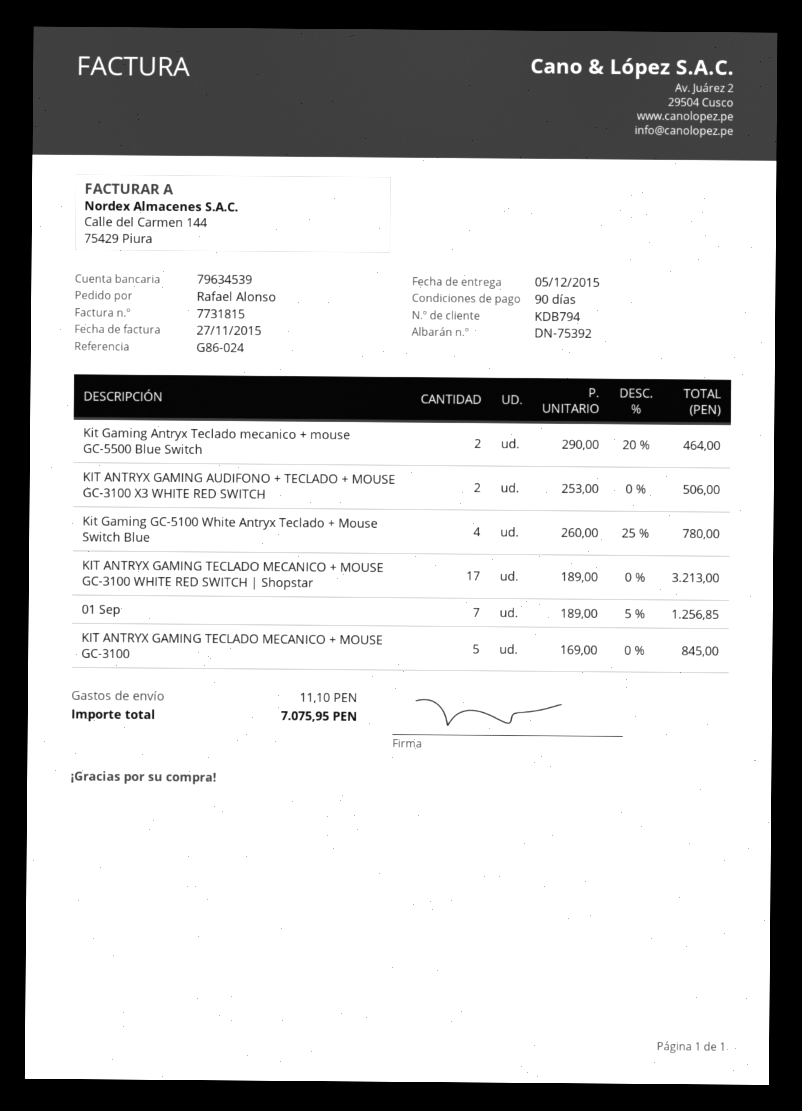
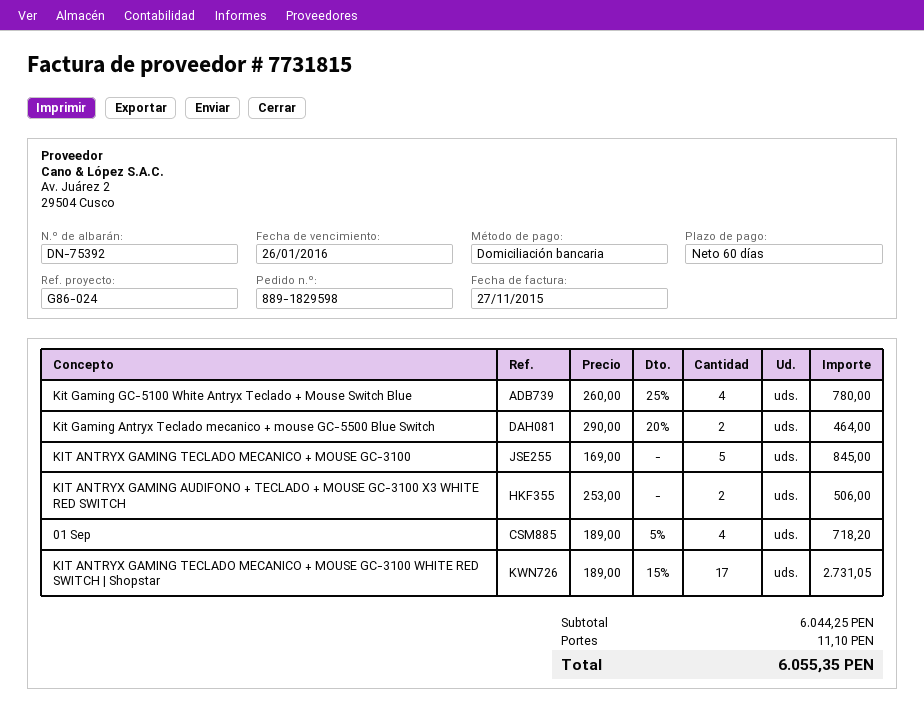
payment terms: 90 days -> 60 days
KIT ANTRYX GAMING TECLADO MECANICO + MOUSE GC-3100 WHITE RED SWITCH | Shopstar: 17 x 189.00 = 3213.00 -> 17 x 189.00 - 15% = 2731.05
01 Sep: 7 x 189.00 - 5% = 1256.85 -> 4 x 189.00 - 5% = 718.20
total: 7075.95 -> 6055.35

